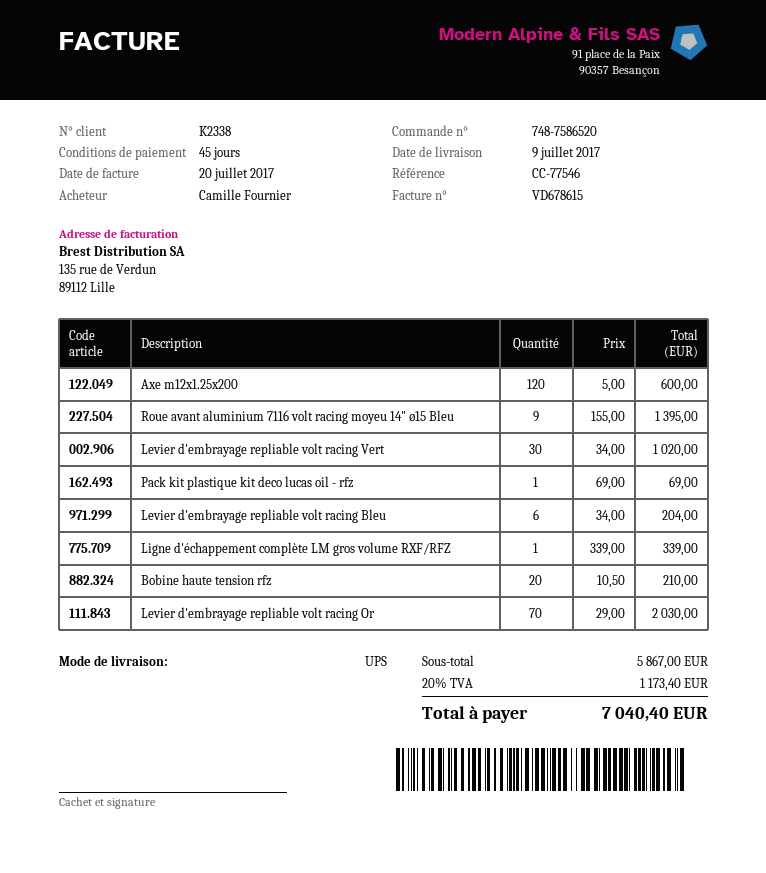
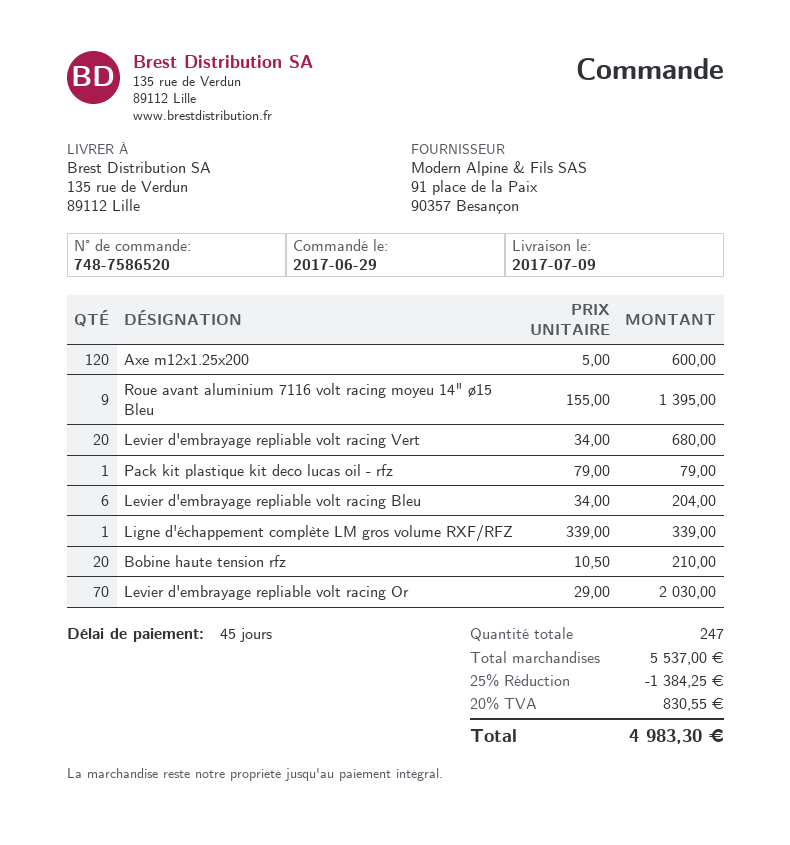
Levier d'embrayage repliable volt racing Vert: 30 x 34.00 = 1020.00 -> 20 x 34.00 = 680.00
Pack kit plastique kit deco lucas oil - rfz: 1 x 69.00 = 69.00 -> 1 x 79.00 = 79.00
subtotal: 5867.00 -> 5537.00
discount: none -> 25% = 1384.25
tax: 20% = 1173.40 -> 20% = 830.55
total: 7040.40 -> 4983.30

